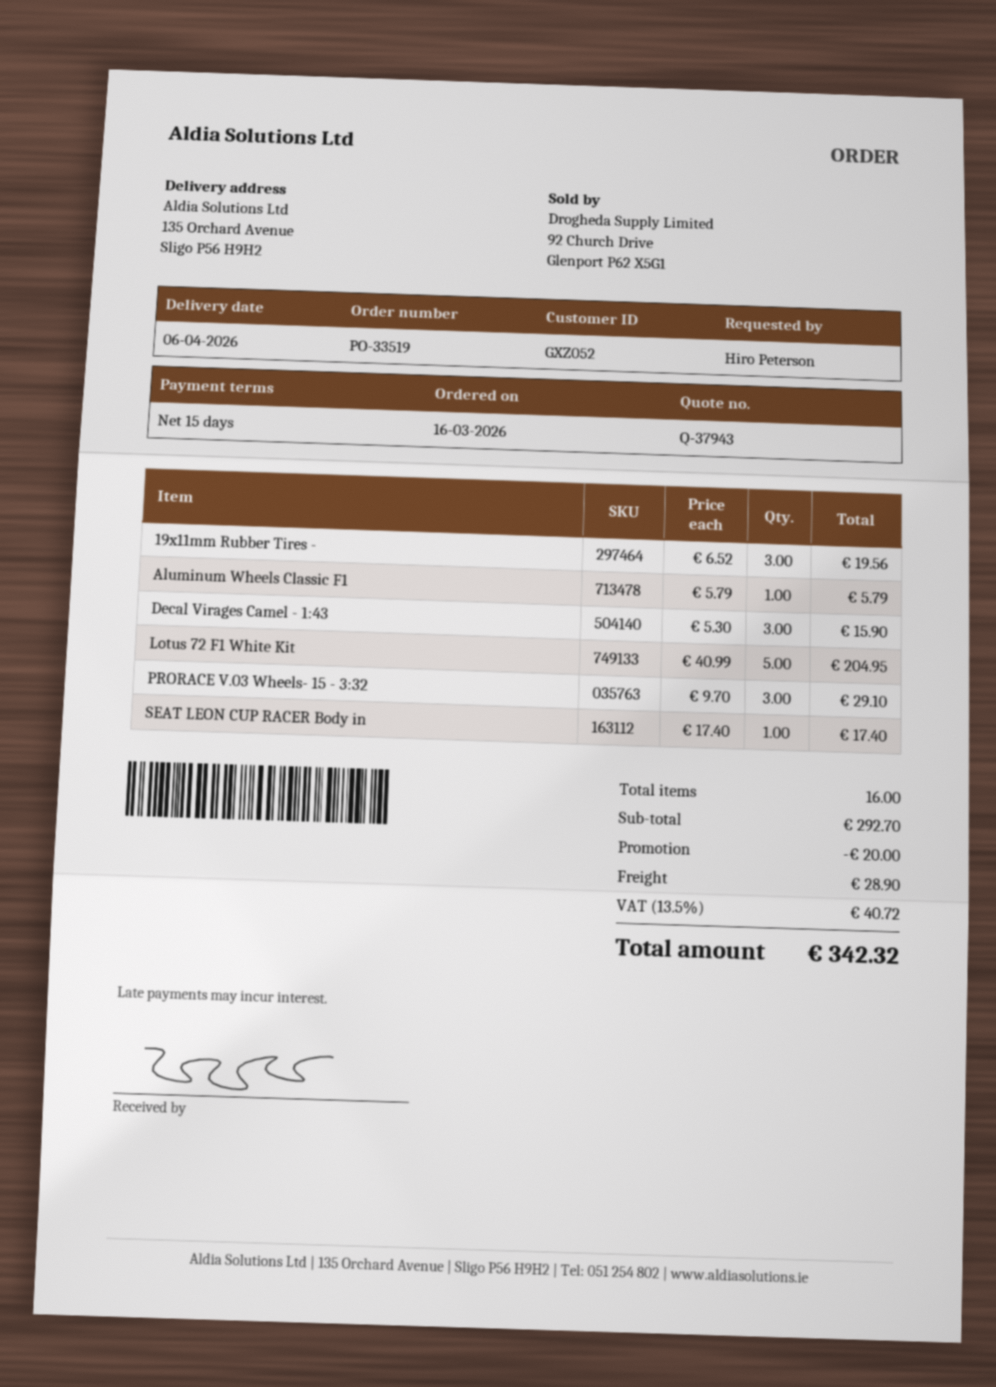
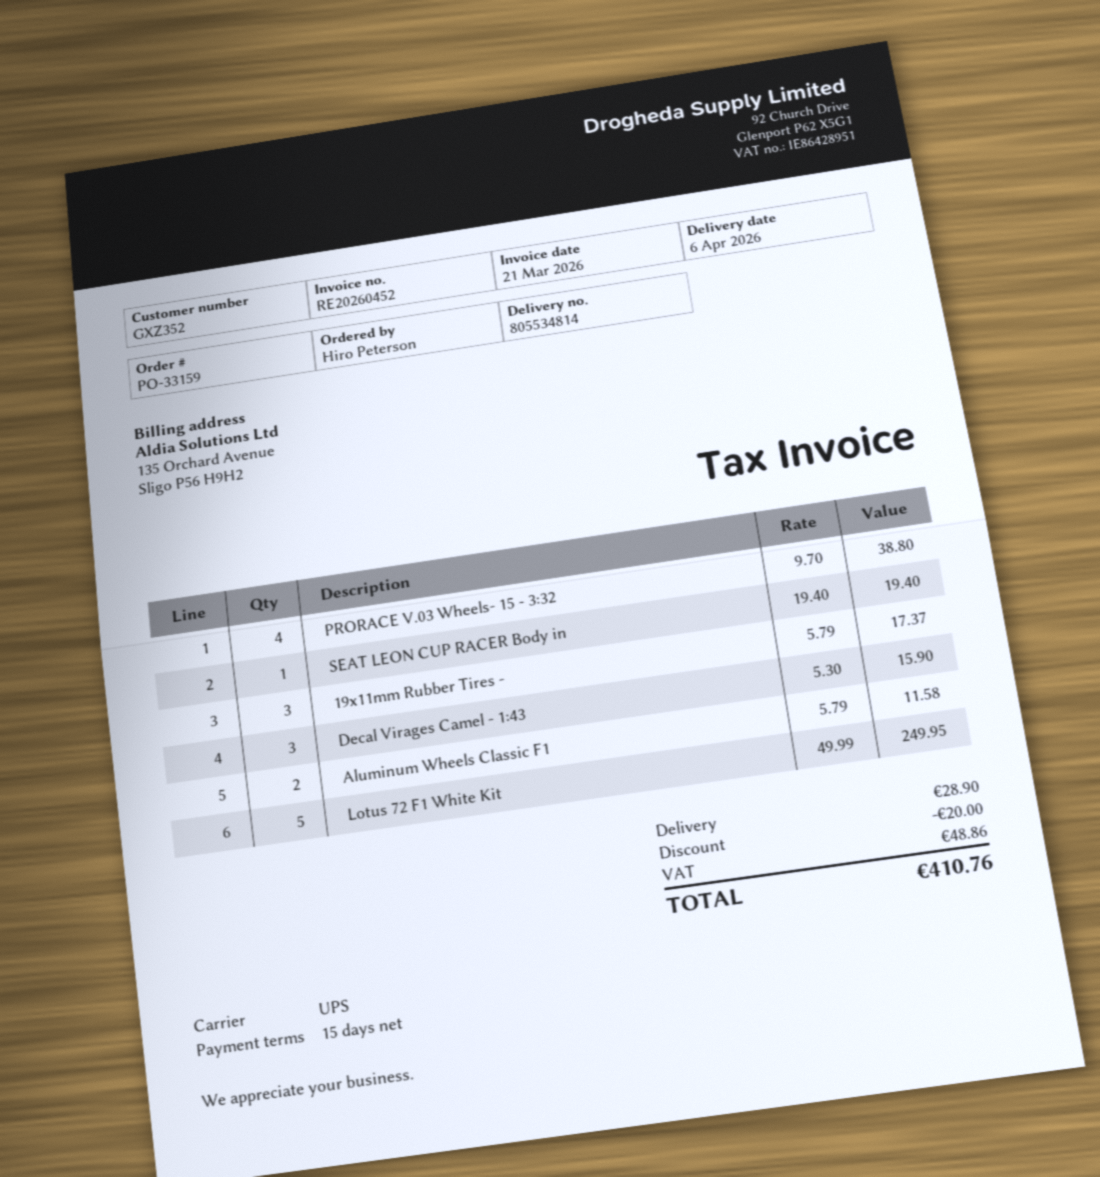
order number: PO-33519 -> PO-33159
customer number: GXZ052 -> GXZ352
19x11mm Rubber Tires -: 3 x 6.52 = 19.56 -> 3 x 5.79 = 17.37
Aluminum Wheels Classic F1: 1 x 5.79 = 5.79 -> 2 x 5.79 = 11.58
Lotus 72 F1 White Kit: 5 x 40.99 = 204.95 -> 5 x 49.99 = 249.95
PRORACE V.03 Wheels- 15 - 3:32: 3 x 9.70 = 29.10 -> 4 x 9.70 = 38.80
SEAT LEON CUP RACER Body in: 1 x 17.40 = 17.40 -> 1 x 19.40 = 19.40
tax: 40.72 -> 48.86
total: 342.32 -> 410.76

